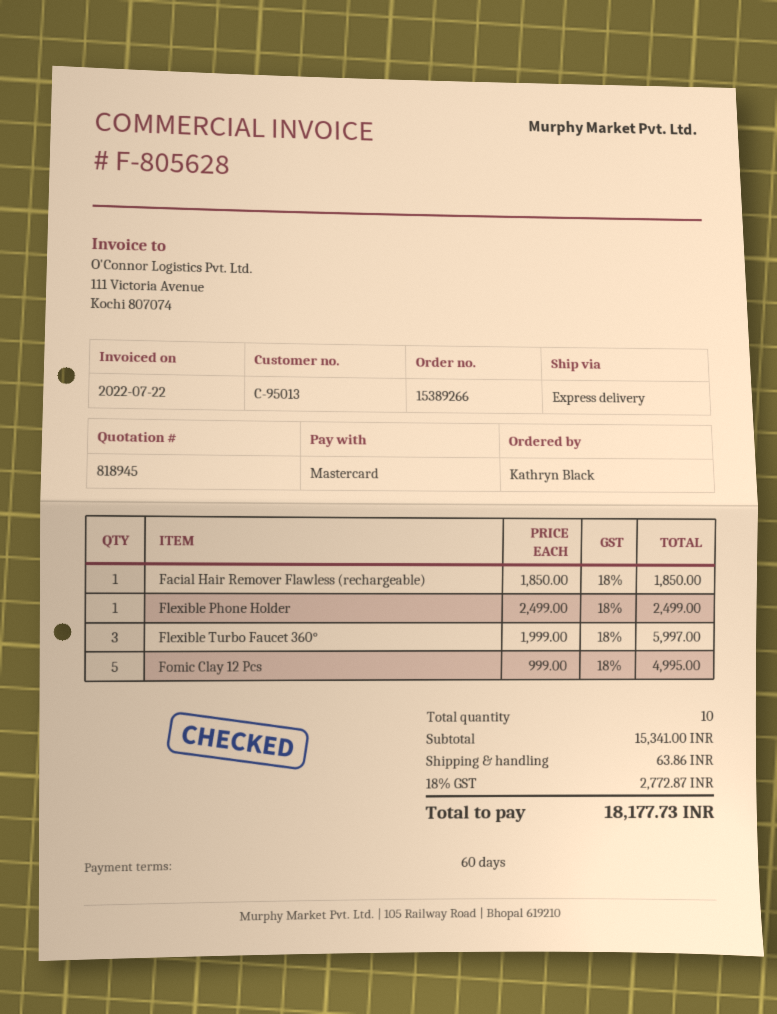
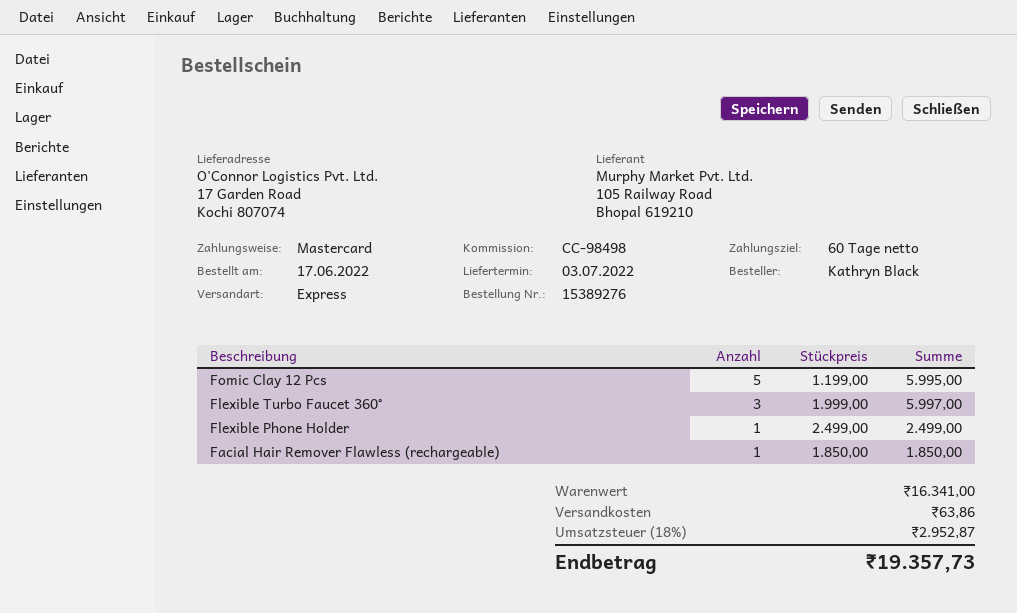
order number: 15389266 -> 15389276
Fomic Clay 12 Pcs: 5 x 999.00 = 4995.00 -> 5 x 1199.00 = 5995.00
subtotal: 15341.00 -> 16341.00
tax: 18% = 2772.87 -> 18% = 2952.87
total: 18177.73 -> 19357.73

